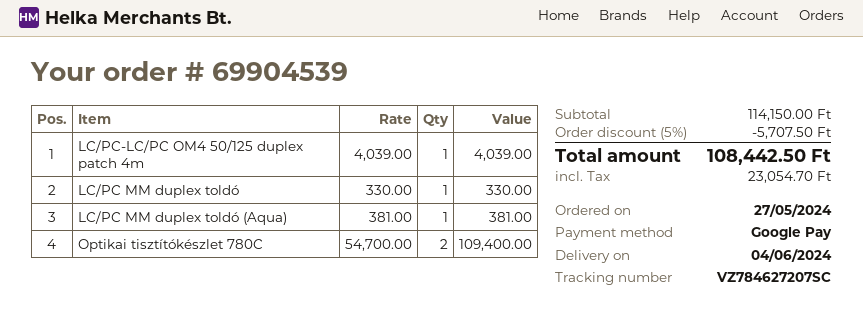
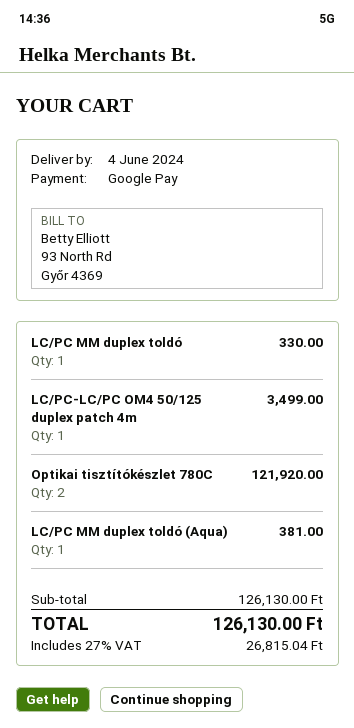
LC/PC-LC/PC OM4 50/125 duplex patch 4m: 1 for 4039.00 -> 1 for 3499.00
Optikai tisztítókészlet 780C: 2 for 109400.00 -> 2 for 121920.00
subtotal: 114150.00 -> 126130.00
discount: 5% = 5707.50 -> none
tax: 23054.70 -> 26815.04
total: 108442.50 -> 126130.00

